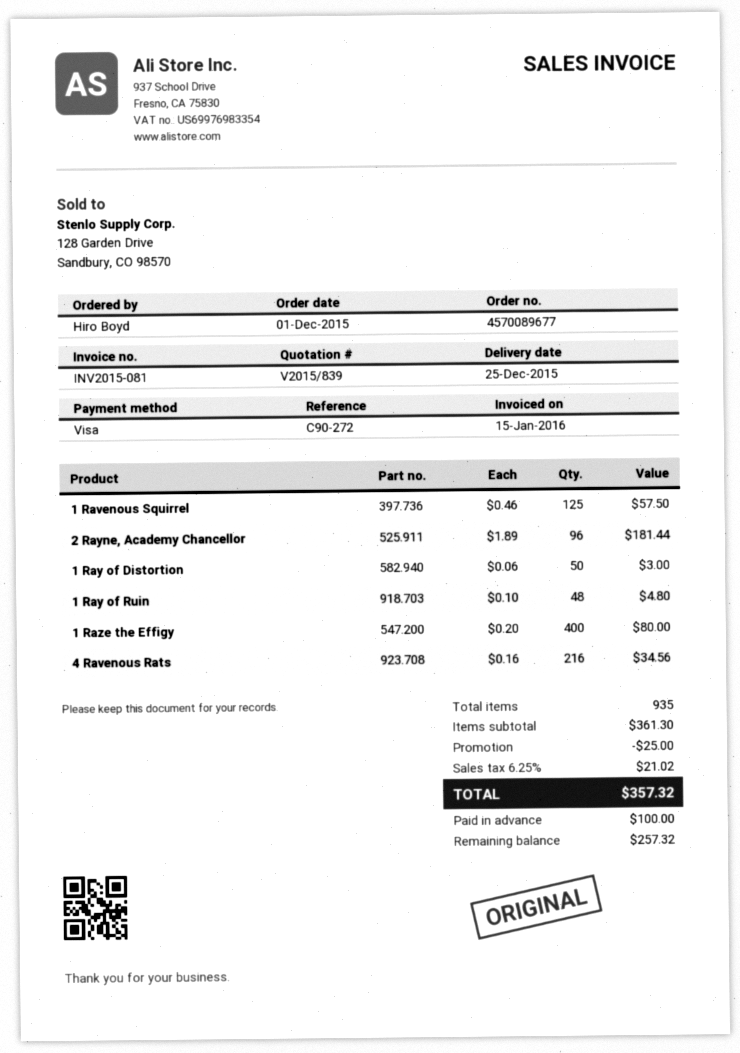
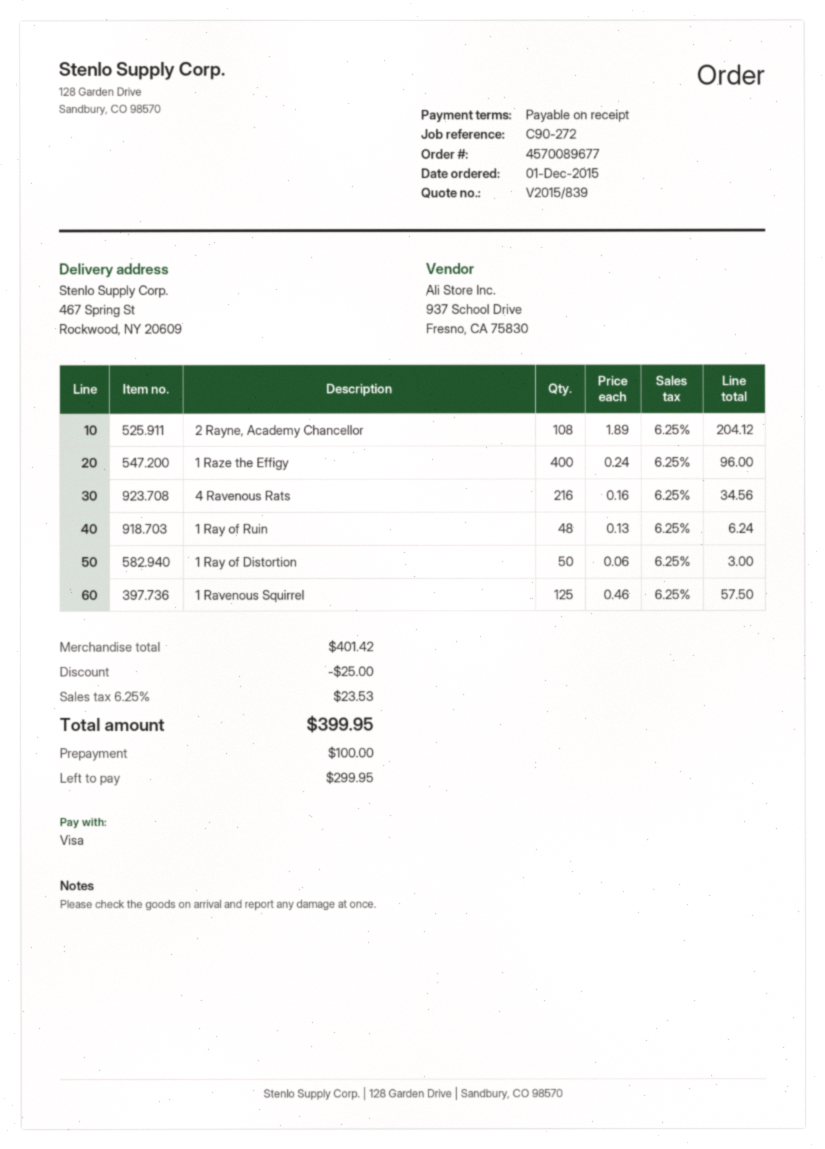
2 Rayne, Academy Chancellor: 96 x 1.89 = 181.44 -> 108 x 1.89 = 204.12
1 Ray of Ruin: 48 x 0.10 = 4.80 -> 48 x 0.13 = 6.24
1 Raze the Effigy: 400 x 0.20 = 80.00 -> 400 x 0.24 = 96.00
subtotal: 361.30 -> 401.42
tax: 6.25% = 21.02 -> 6.25% = 23.53
total: 357.32 -> 399.95
balance: 257.32 -> 299.95

